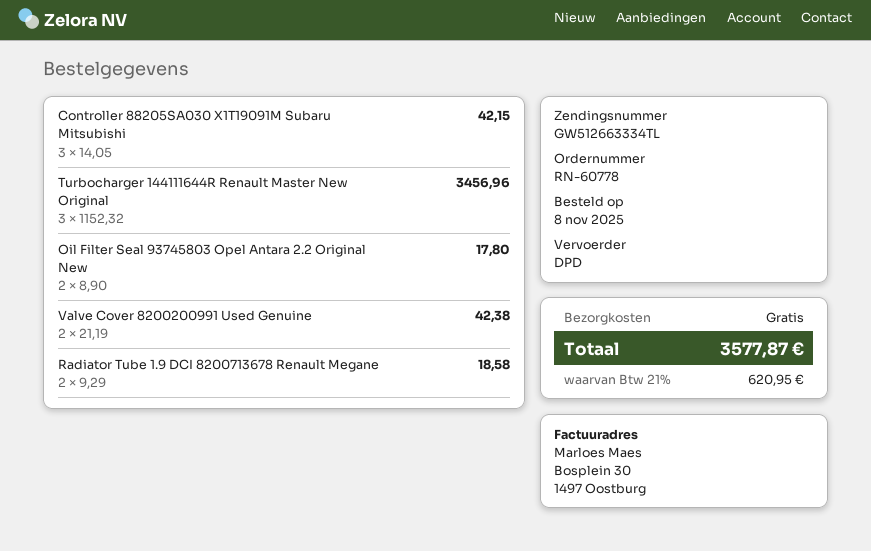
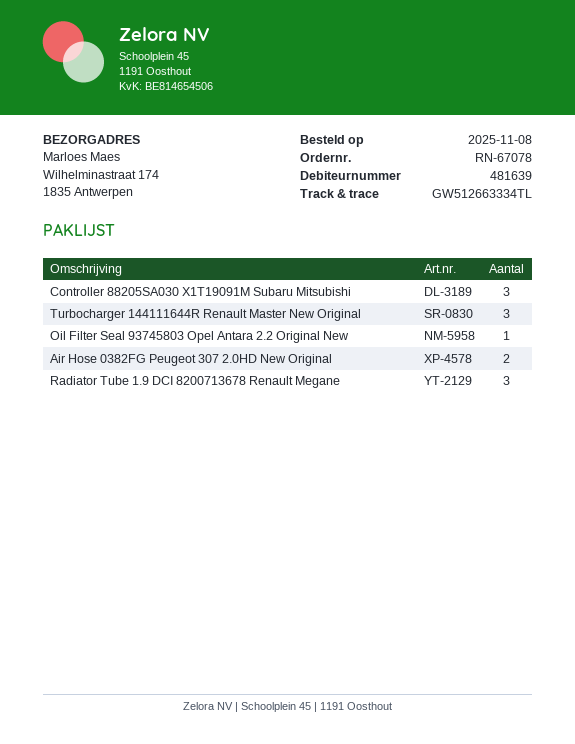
order number: RN-60778 -> RN-67078
Oil Filter Seal 93745803 Opel Antara 2.2 Original New: 2 -> 1
Valve Cover 8200200991 Used Genuine: 2 -> none
Radiator Tube 1.9 DCI 8200713678 Renault Megane: 2 -> 3
Air Hose 0382FG Peugeot 307 2.0HD New Original: none -> 2

